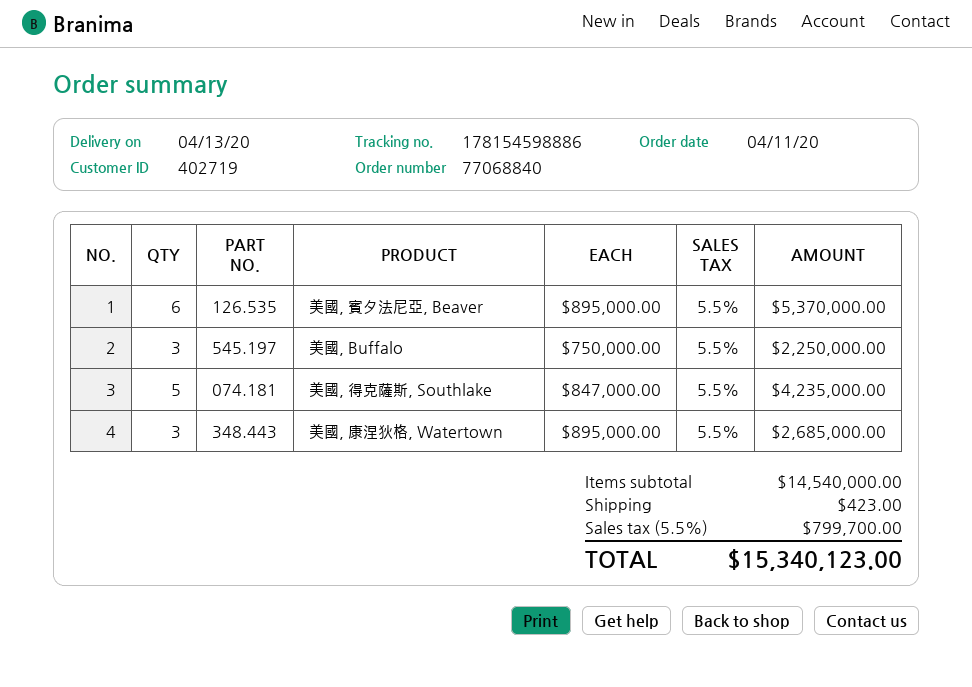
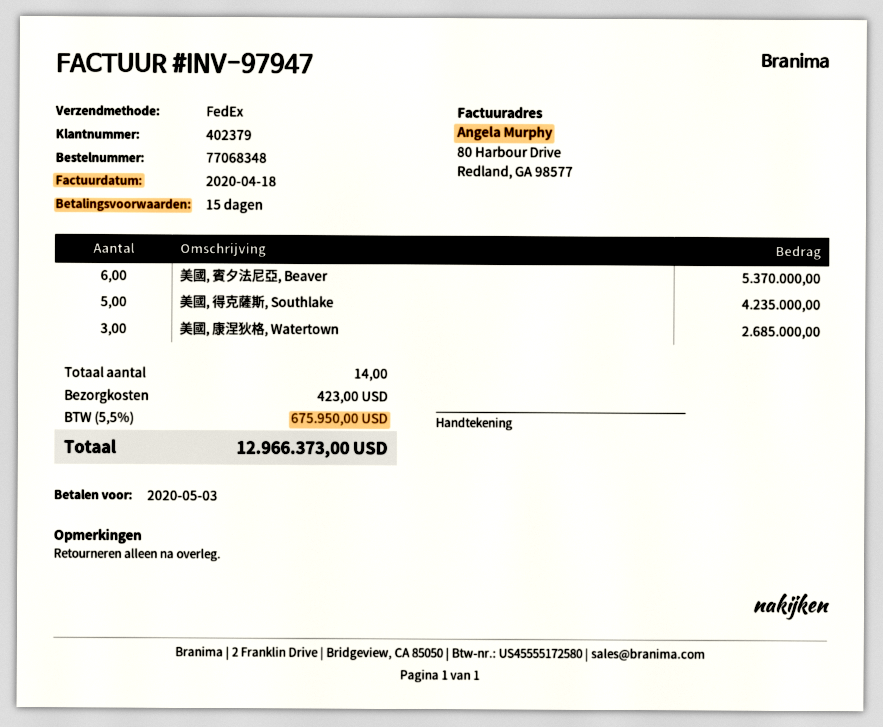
order number: 77068840 -> 77068348
customer number: 402719 -> 402379
美國, Buffalo: 3 for 2250000.00 -> none
tax: 5.5% = 799700.00 -> 5.5% = 675950.00
total: 15340123.00 -> 12966373.00

